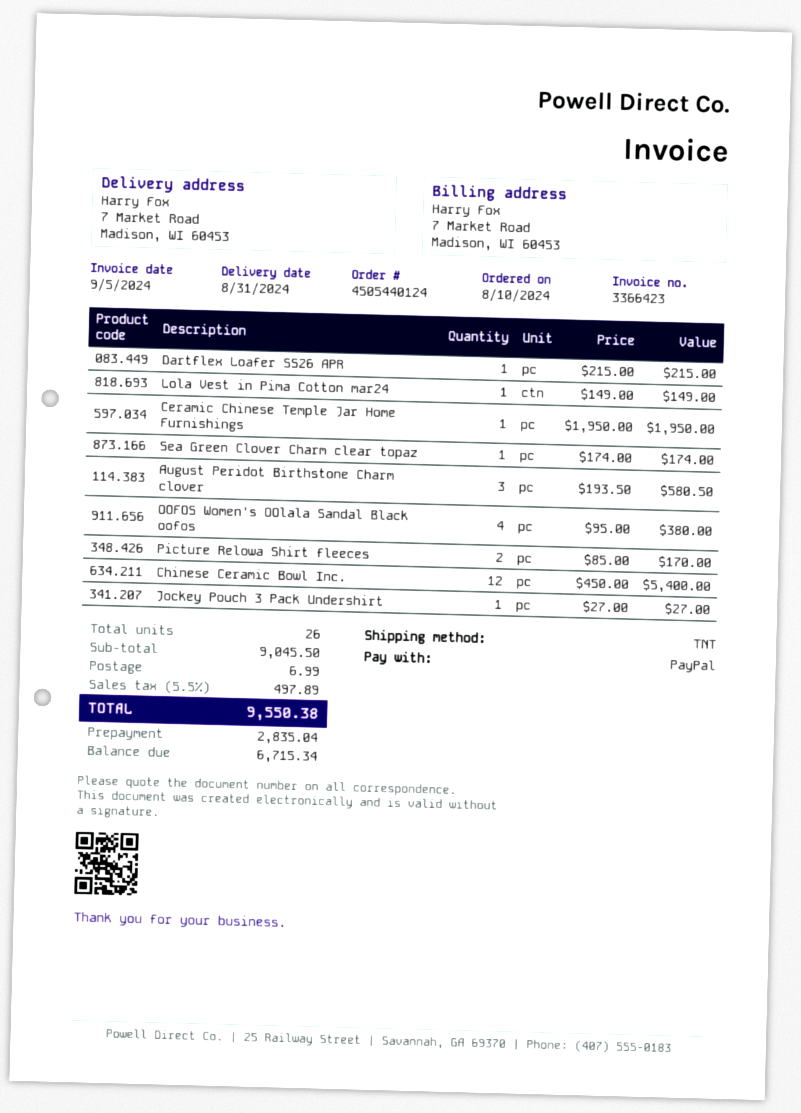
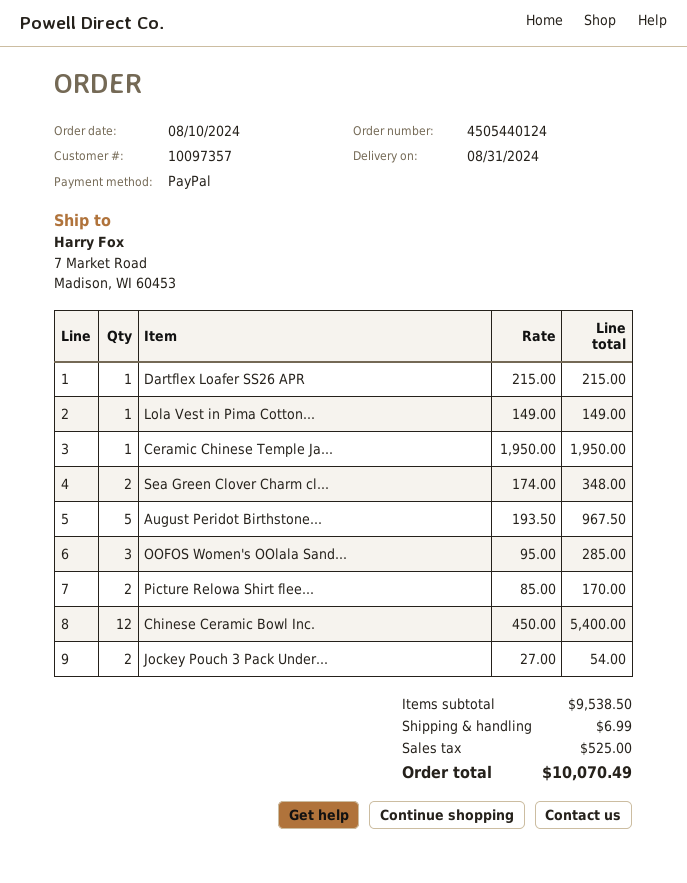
Sea Green Clover Charm clear topaz: 1 x 174.00 = 174.00 -> 2 x 174.00 = 348.00
August Peridot Birthstone Charm clover: 3 x 193.50 = 580.50 -> 5 x 193.50 = 967.50
OOFOS Women's OOlala Sandal Black oofos: 4 x 95.00 = 380.00 -> 3 x 95.00 = 285.00
Jockey Pouch 3 Pack Undershirt: 1 x 27.00 = 27.00 -> 2 x 27.00 = 54.00
subtotal: 9045.50 -> 9538.50
tax: 497.89 -> 525.00
total: 9550.38 -> 10070.49

